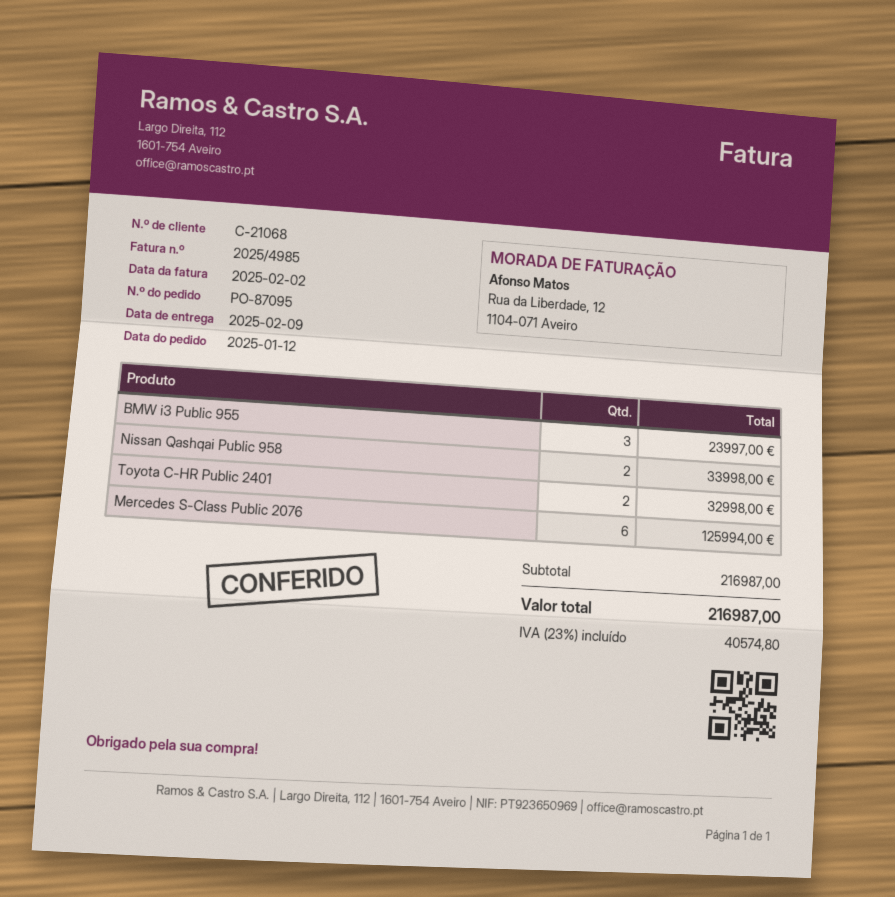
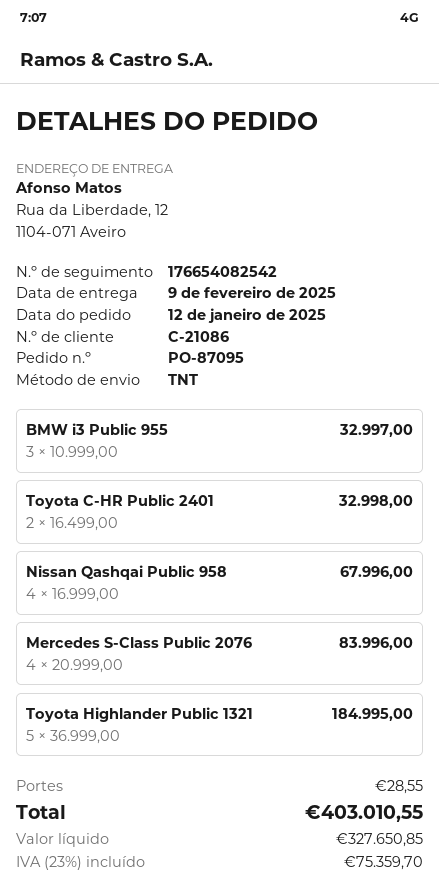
customer number: C-21068 -> C-21086
BMW i3 Public 955: 3 for 23997.00 -> 3 for 32997.00
Nissan Qashqai Public 958: 2 for 33998.00 -> 4 for 67996.00
Mercedes S-Class Public 2076: 6 for 125994.00 -> 4 for 83996.00
Toyota Highlander Public 1321: none -> 5 for 184995.00
shipping: none -> 28.55
tax: 23% = 40574.80 -> 23% = 75359.70
total: 216987.00 -> 403010.55

